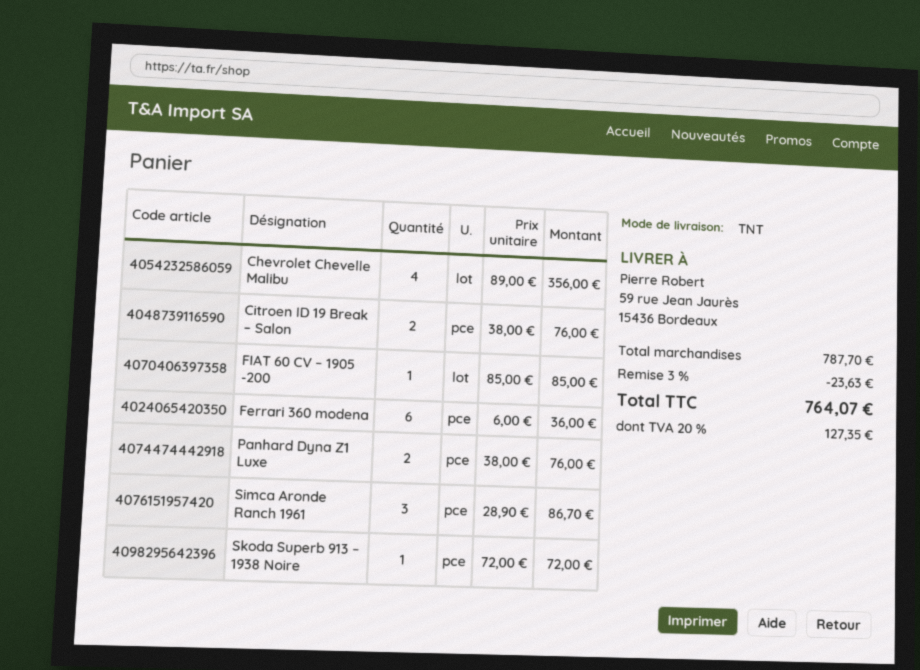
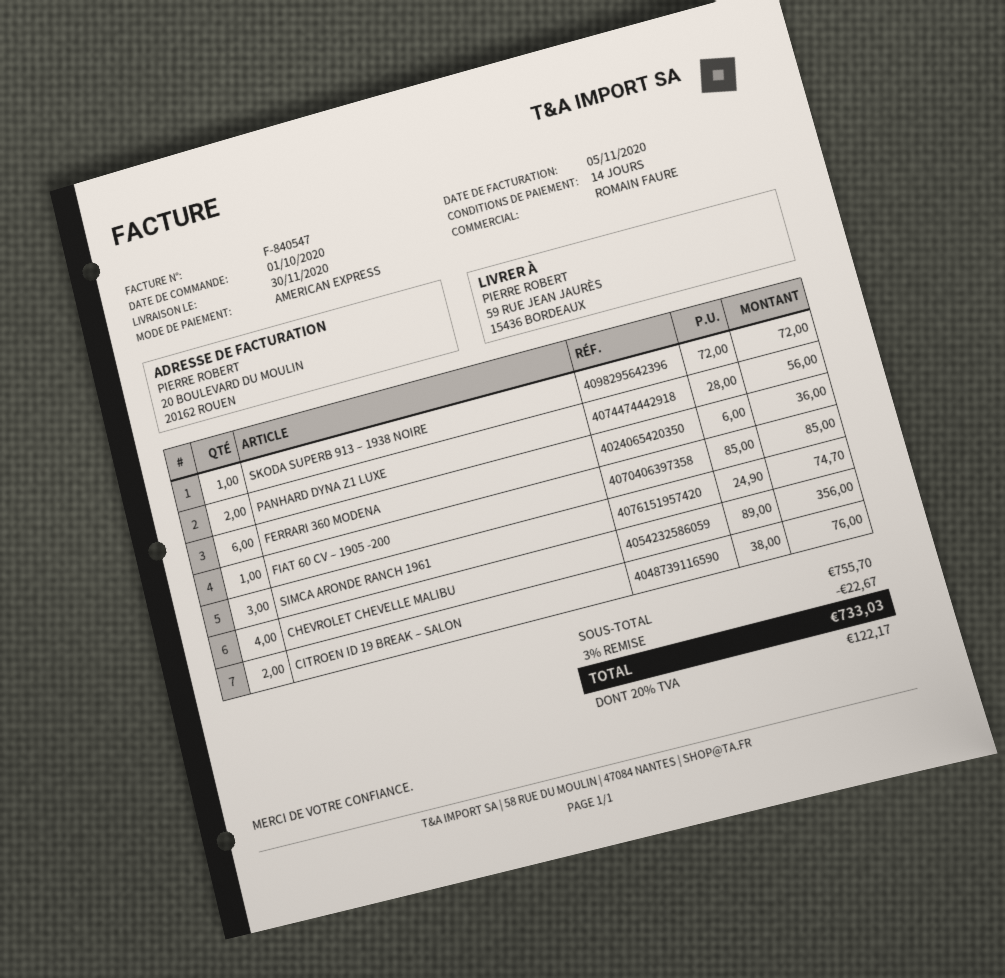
Panhard Dyna Z1 Luxe: 2 x 38.00 = 76.00 -> 2 x 28.00 = 56.00
Simca Aronde Ranch 1961: 3 x 28.90 = 86.70 -> 3 x 24.90 = 74.70
subtotal: 787.70 -> 755.70
discount: 3% = 23.63 -> 3% = 22.67
tax: 20% = 127.35 -> 20% = 122.17
total: 764.07 -> 733.03

